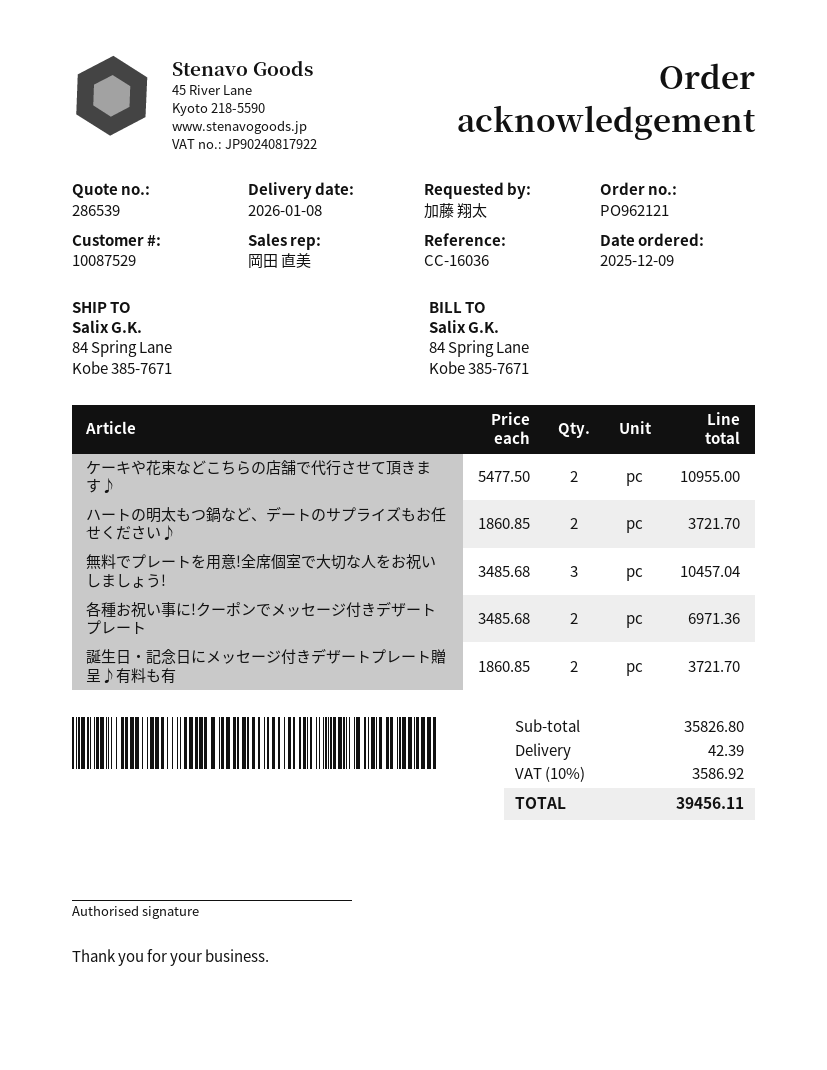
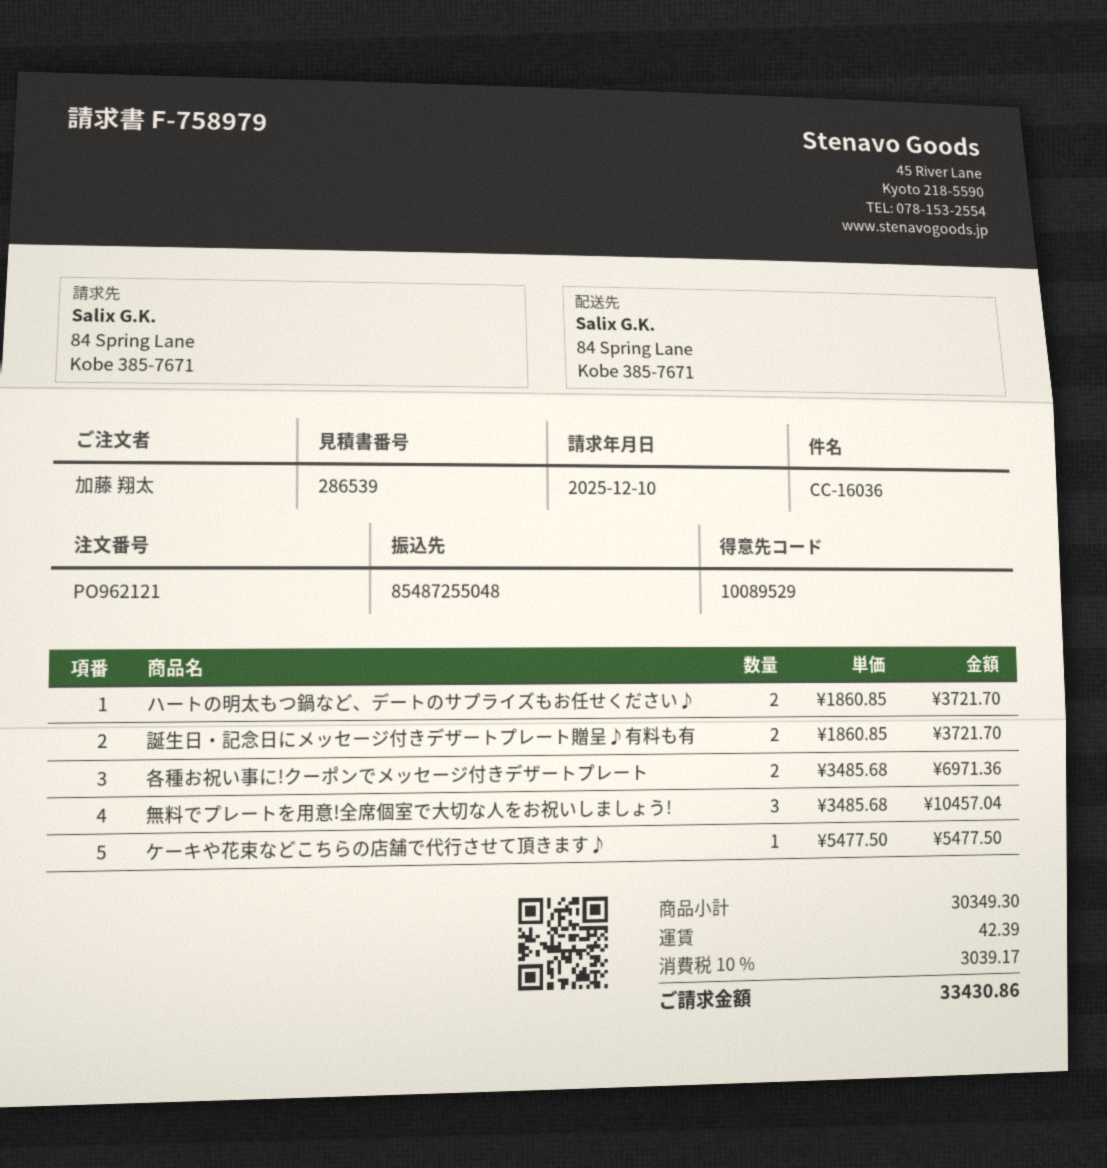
customer number: 10087529 -> 10089529
ケーキや花束などこちらの店舗で代行させて頂きます♪: 2 x 5477.50 = 10955.00 -> 1 x 5477.50 = 5477.50
subtotal: 35826.80 -> 30349.30
tax: 10% = 3586.92 -> 10% = 3039.17
total: 39456.11 -> 33430.86

